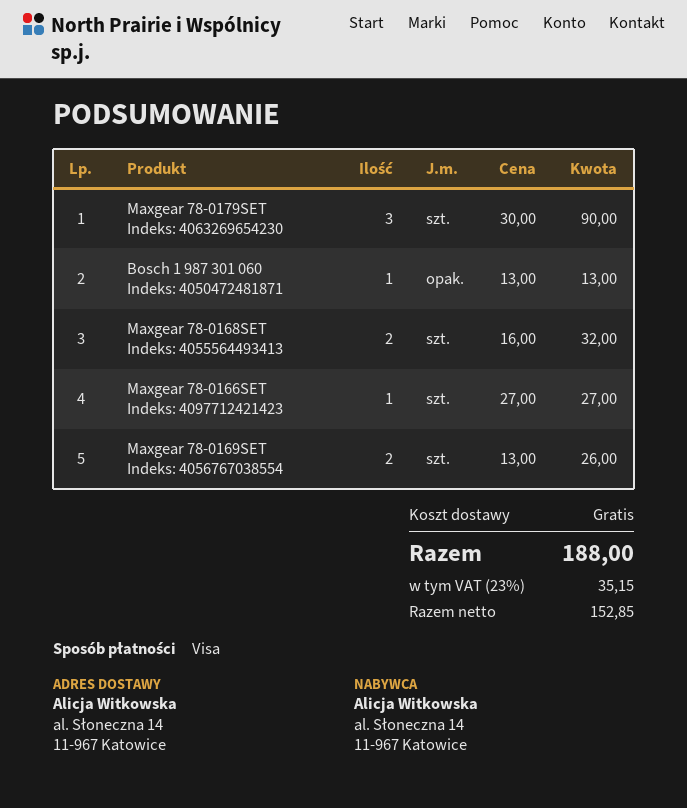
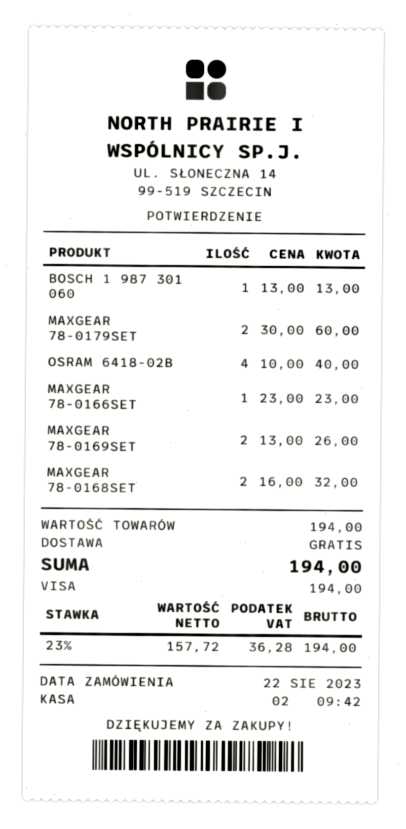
Maxgear 78-0179SET: 3 x 30.00 = 90.00 -> 2 x 30.00 = 60.00
Maxgear 78-0166SET: 1 x 27.00 = 27.00 -> 1 x 23.00 = 23.00
OSRAM 6418-02B: none -> 4 x 10.00 = 40.00
net: 152.85 -> 157.72
tax: 23% = 35.15 -> 23% = 36.28
total: 188.00 -> 194.00

